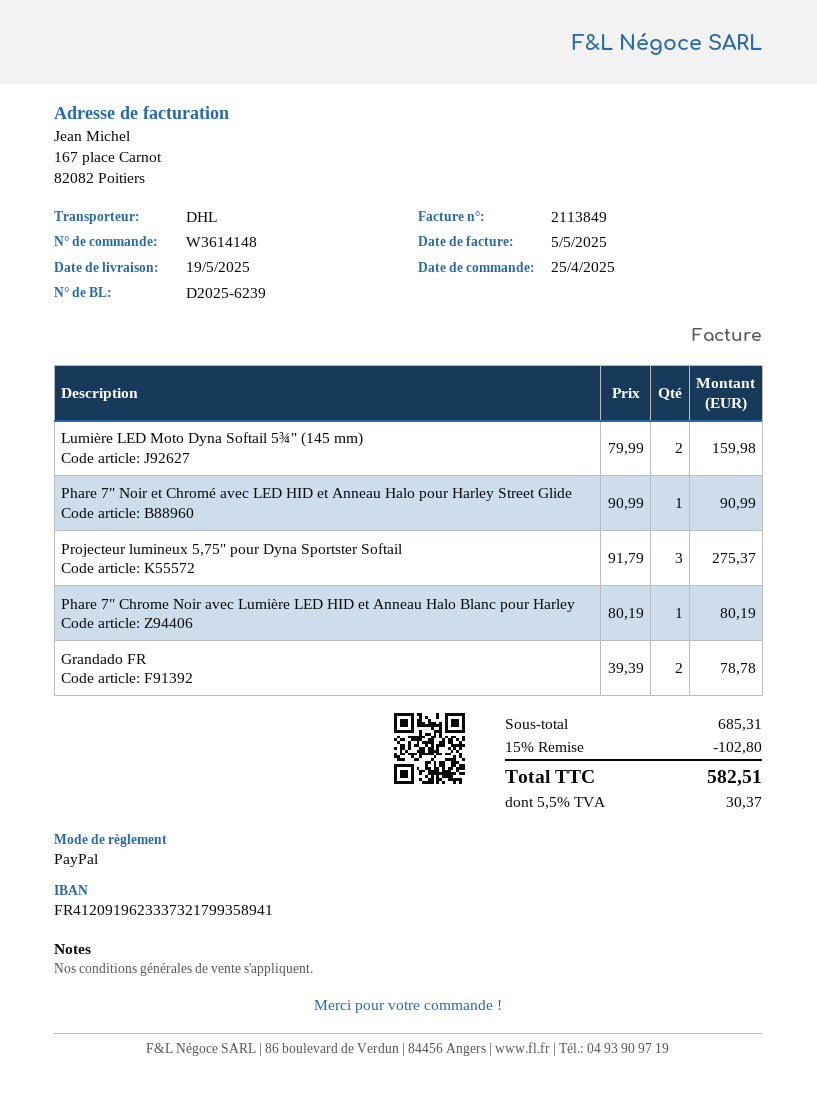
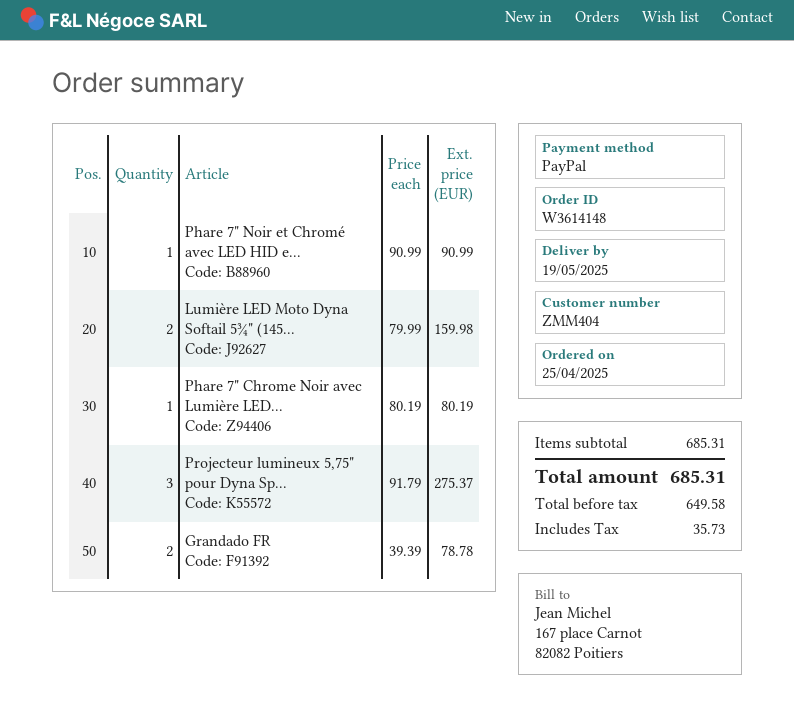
discount: 15% = 102.80 -> none
tax: 30.37 -> 35.73
total: 582.51 -> 685.31

